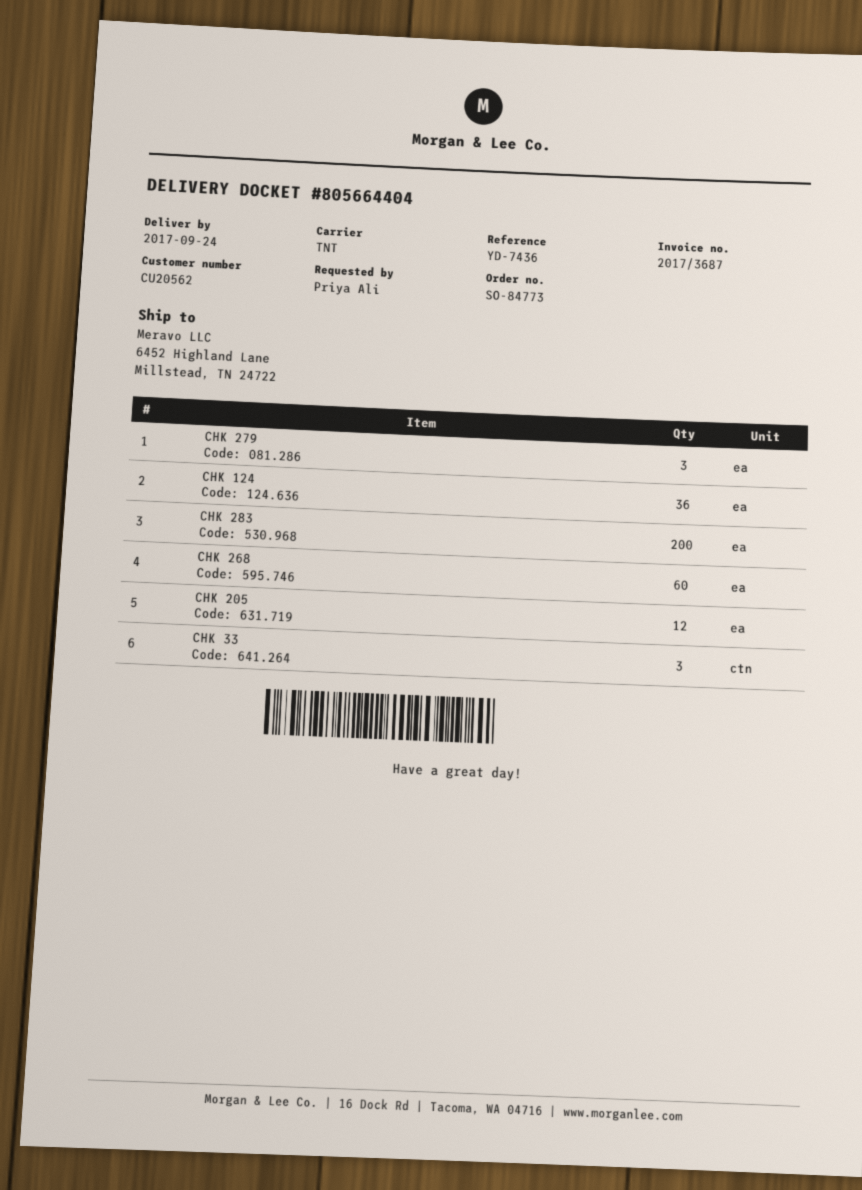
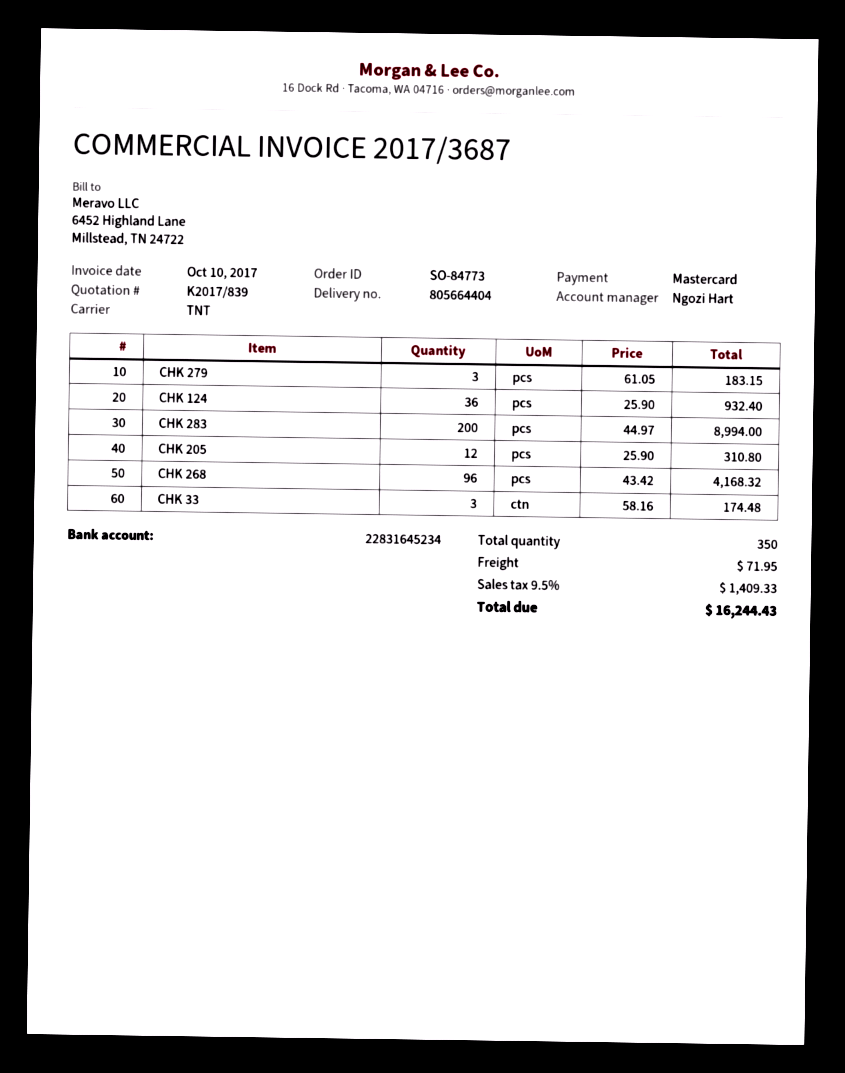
CHK 268: 60 -> 96

